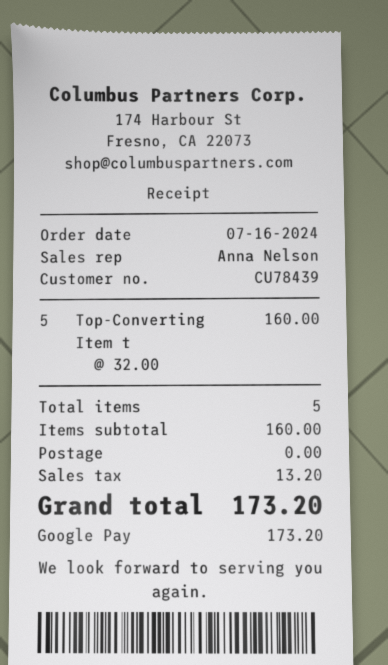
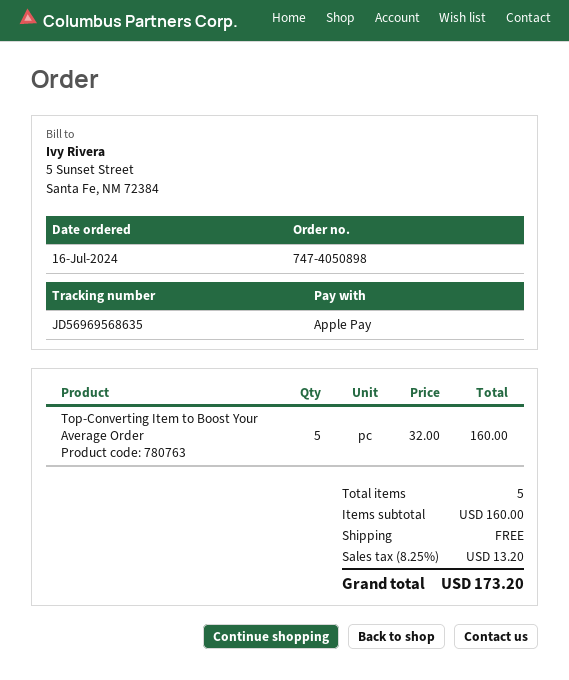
payment method: Google Pay -> Apple Pay

